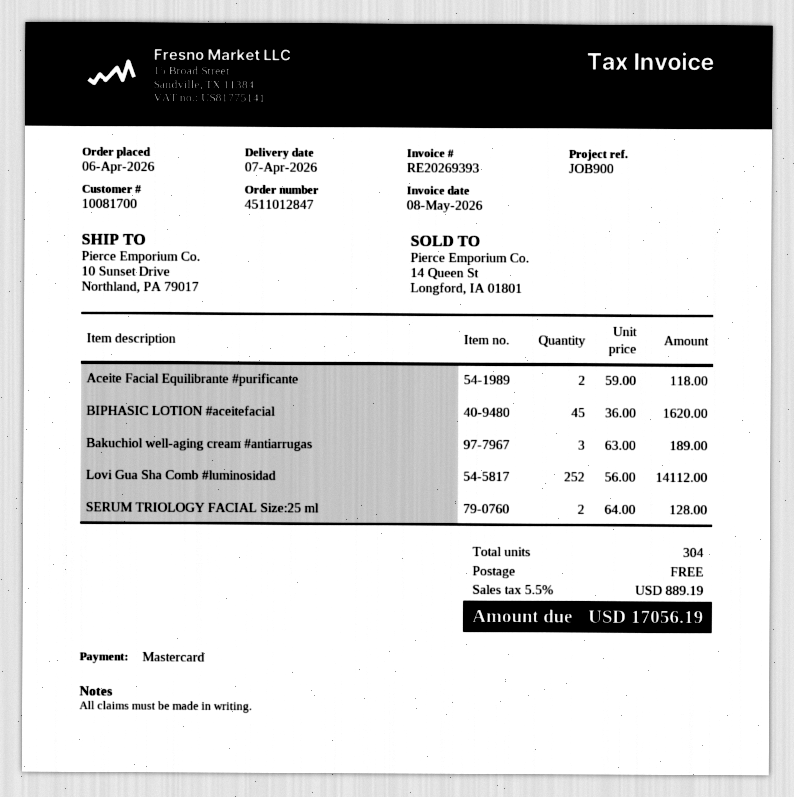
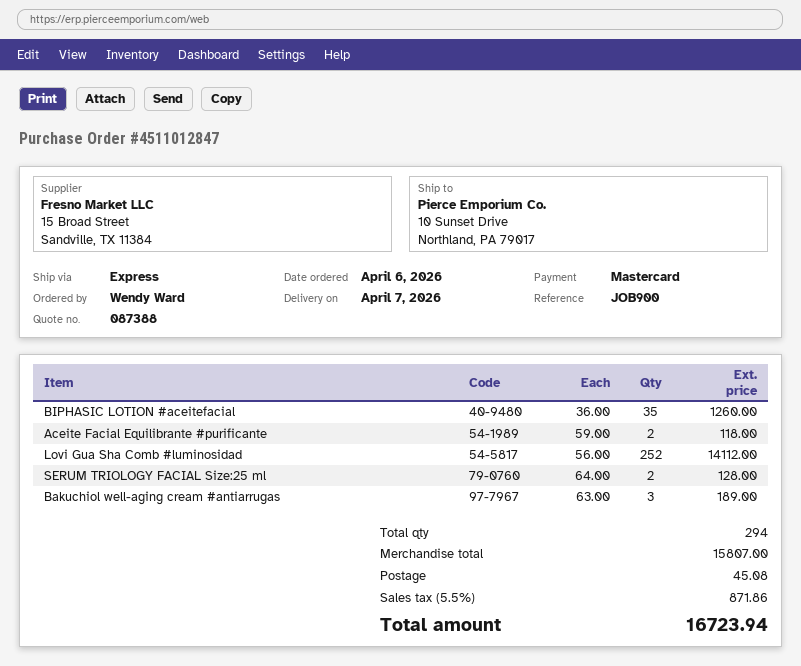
BIPHASIC LOTION #aceitefacial: 45 x 36.00 = 1620.00 -> 35 x 36.00 = 1260.00
total quantity: 304 -> 294
shipping: 0.00 -> 45.08
tax: 5.5% = 889.19 -> 5.5% = 871.86
total: 17056.19 -> 16723.94

